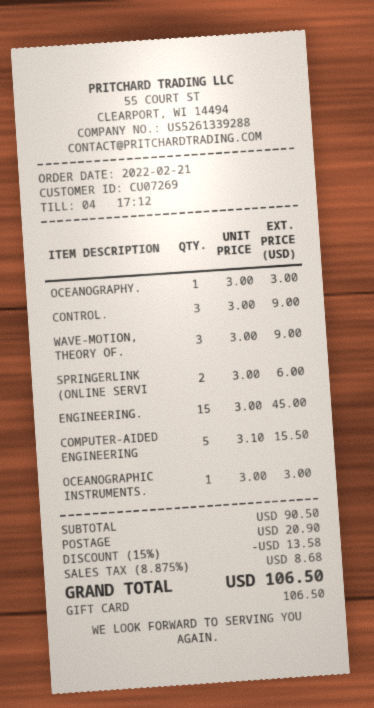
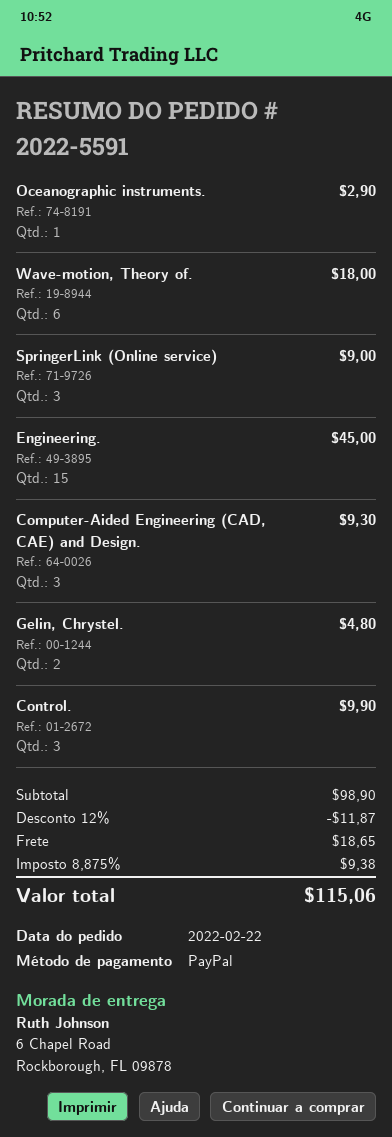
order date: 2022-02-21 -> 2022-02-22
payment method: gift card -> PayPal
OCEANOGRAPHY.: 1 for 3.00 -> none
CONTROL.: 3 for 9.00 -> 3 for 9.90
WAVE-MOTION, THEORY OF.: 3 for 9.00 -> 6 for 18.00
SPRINGERLINK (ONLINE SERVI: 2 for 6.00 -> 3 for 9.00
COMPUTER-AIDED ENGINEERING: 5 for 15.50 -> 3 for 9.30
OCEANOGRAPHIC INSTRUMENTS.: 1 for 3.00 -> 1 for 2.90
Gelin, Chrystel.: none -> 2 for 4.80
subtotal: 90.50 -> 98.90
discount: 15% = 13.58 -> 12% = 11.87
shipping: 20.90 -> 18.65
tax: 8.875% = 8.68 -> 8.875% = 9.38
total: 106.50 -> 115.06

